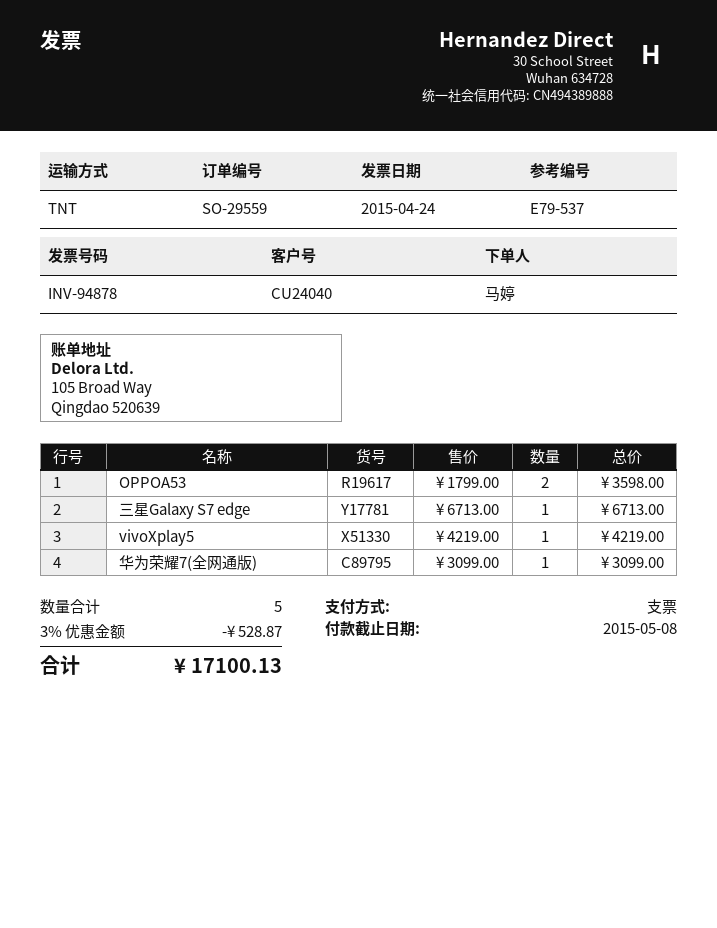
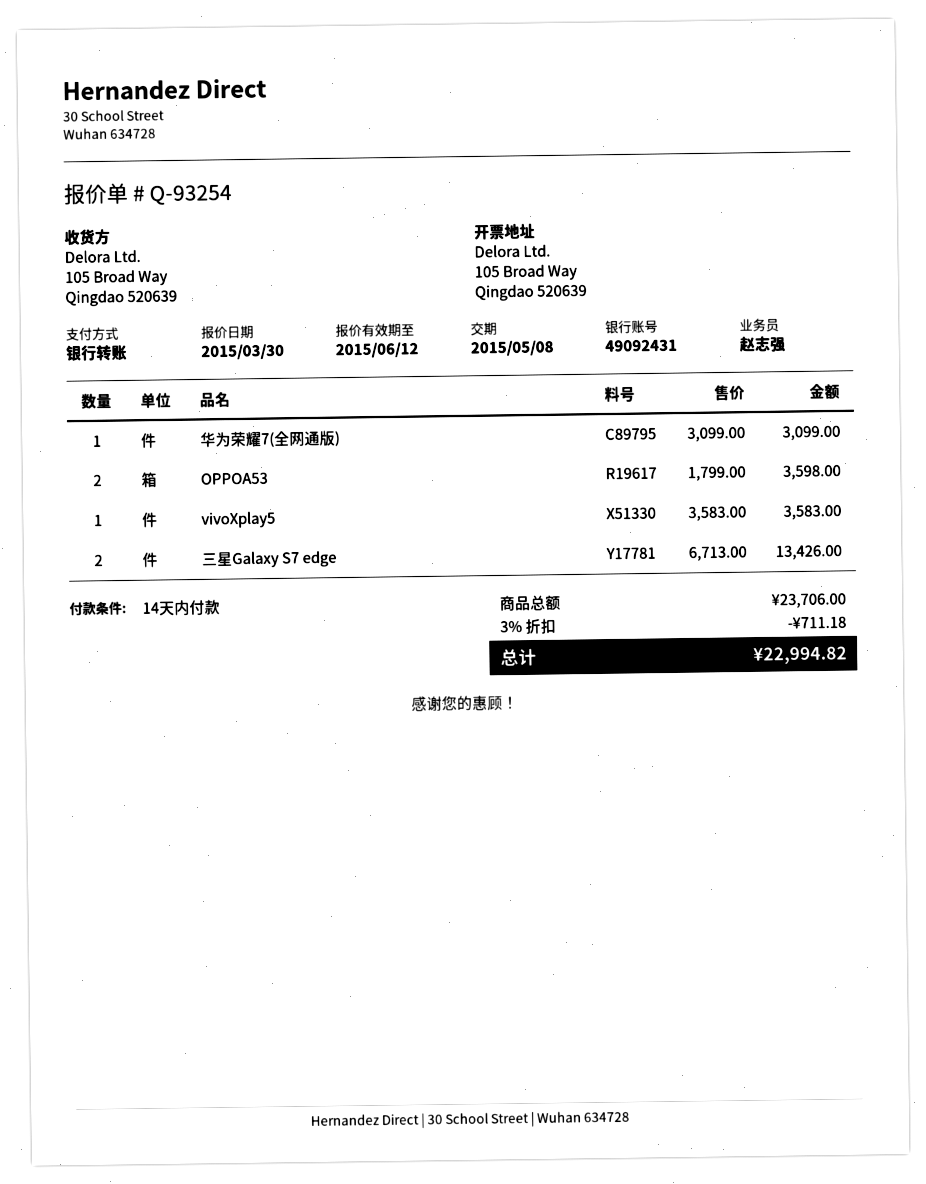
payment method: cheque -> bank transfer
三星Galaxy S7 edge: 1 x 6713.00 = 6713.00 -> 2 x 6713.00 = 13426.00
vivoXplay5: 1 x 4219.00 = 4219.00 -> 1 x 3583.00 = 3583.00
discount: 3% = 528.87 -> 3% = 711.18
total: 17100.13 -> 22994.82

